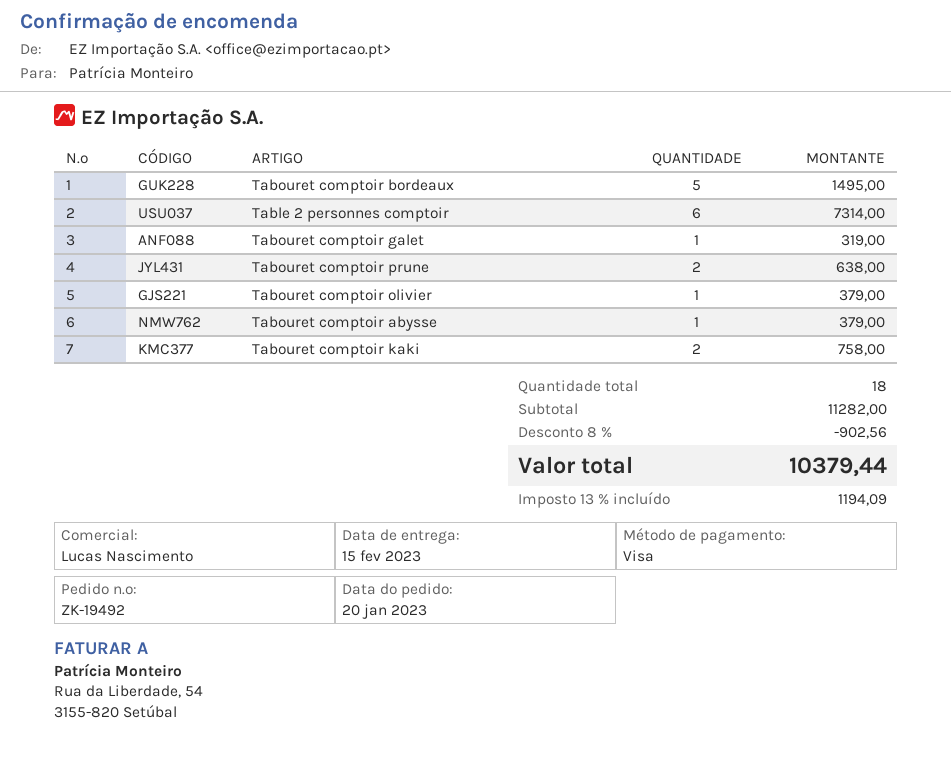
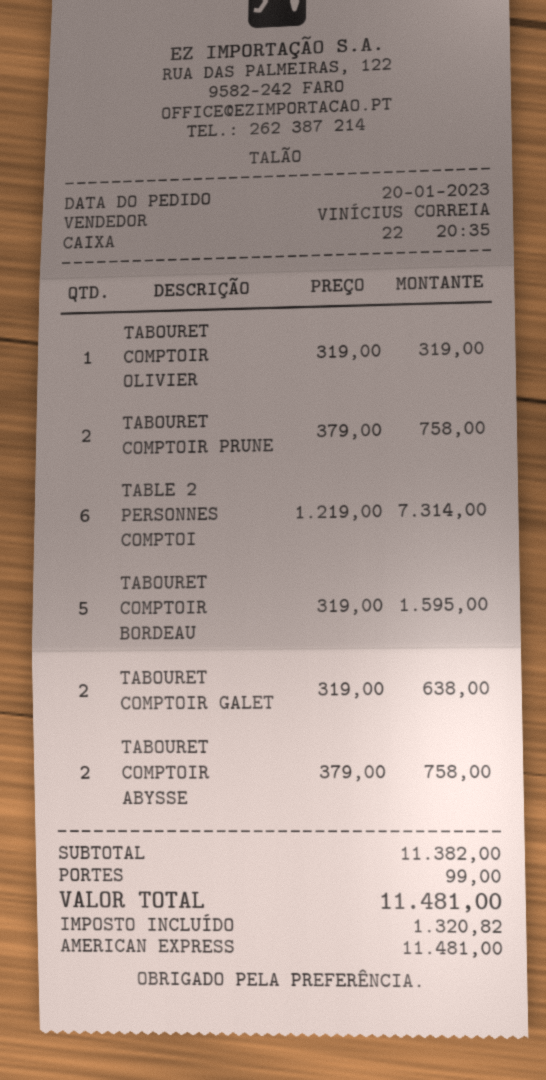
sales rep: Lucas Nascimento -> VINÍCIUS CORREIA
payment method: Visa -> American Express
Tabouret comptoir bordeaux: 5 for 1495.00 -> 5 for 1595.00
Tabouret comptoir galet: 1 for 319.00 -> 2 for 638.00
Tabouret comptoir prune: 2 for 638.00 -> 2 for 758.00
Tabouret comptoir olivier: 1 for 379.00 -> 1 for 319.00
Tabouret comptoir abysse: 1 for 379.00 -> 2 for 758.00
Tabouret comptoir kaki: 2 for 758.00 -> none
subtotal: 11282.00 -> 11382.00
discount: 8% = 902.56 -> none
shipping: none -> 99.00
tax: 1194.09 -> 1320.82
total: 10379.44 -> 11481.00

